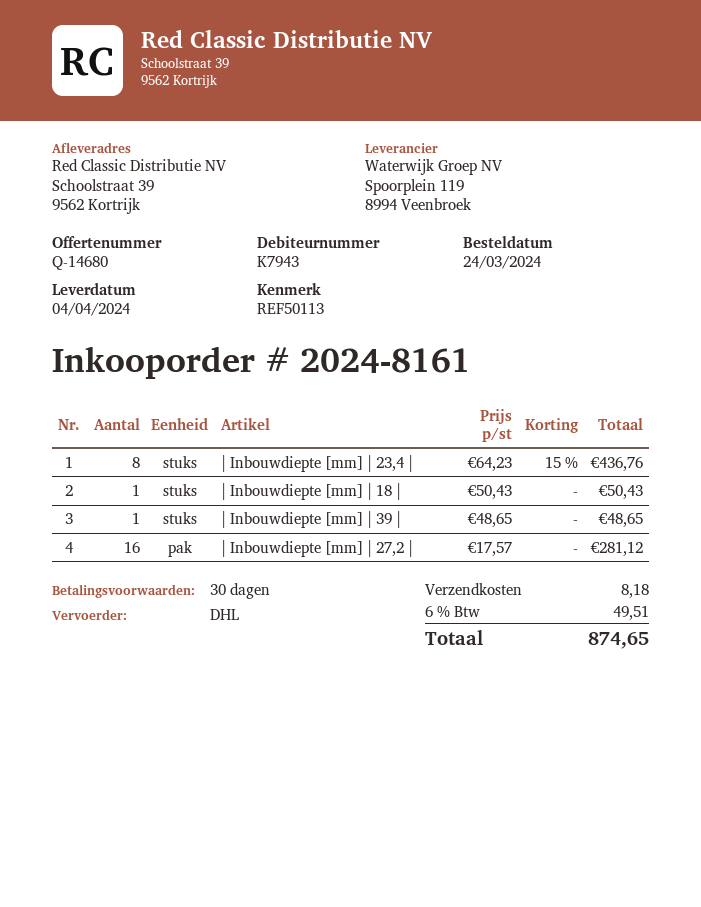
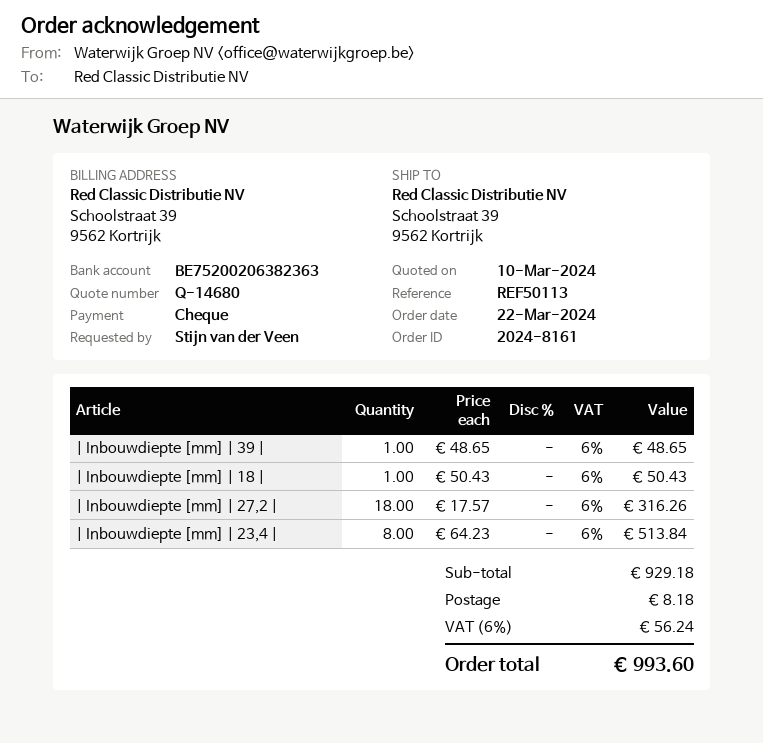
order date: 2024-03-24 -> 2024-03-22
| Inbouwdiepte [mm] | 23,4 |: 8 x 64.23 - 15% = 436.76 -> 8 x 64.23 = 513.84
| Inbouwdiepte [mm] | 27,2 |: 16 x 17.57 = 281.12 -> 18 x 17.57 = 316.26
tax: 6% = 49.51 -> 6% = 56.24
total: 874.65 -> 993.60

